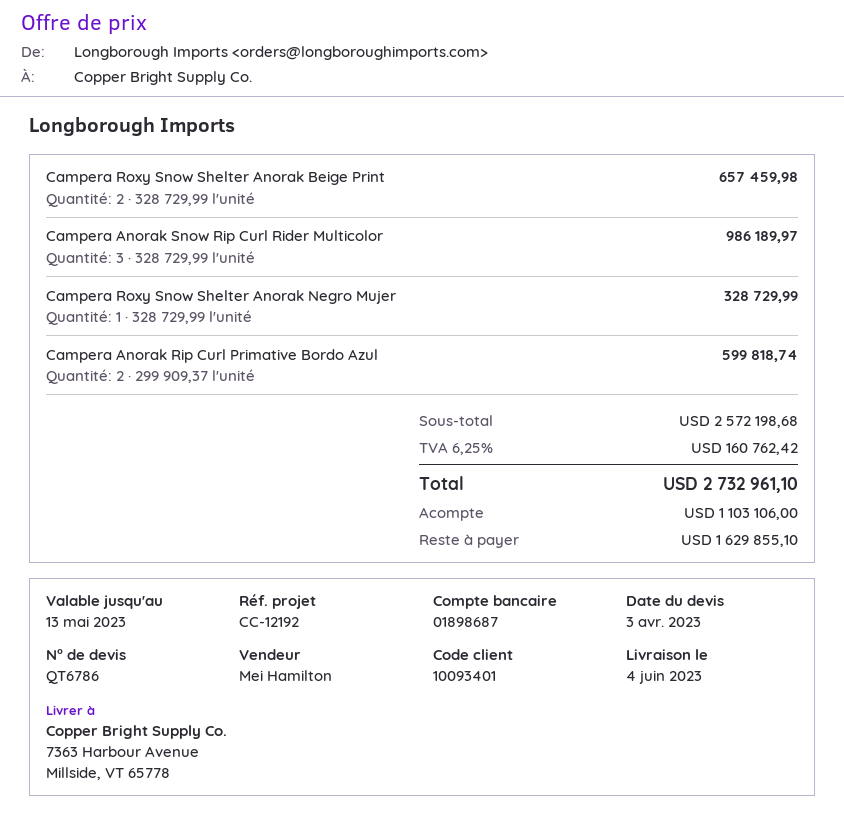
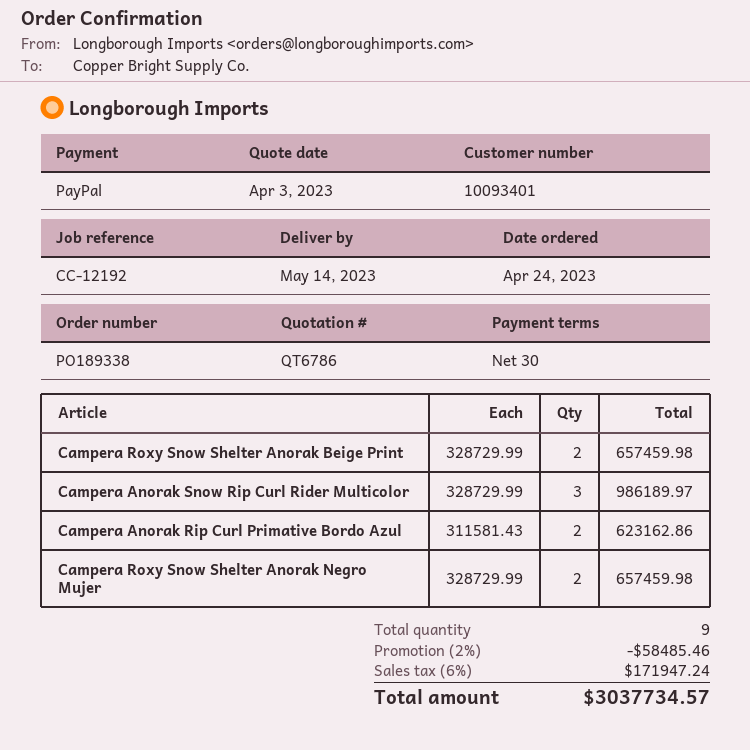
delivery date: 2023-06-04 -> 2023-05-14
Campera Roxy Snow Shelter Anorak Negro Mujer: 1 x 328729.99 = 328729.99 -> 2 x 328729.99 = 657459.98
Campera Anorak Rip Curl Primative Bordo Azul: 2 x 299909.37 = 599818.74 -> 2 x 311581.43 = 623162.86
discount: none -> 2% = 58485.46
tax: 6.25% = 160762.42 -> 6% = 171947.24
total: 2732961.10 -> 3037734.57

